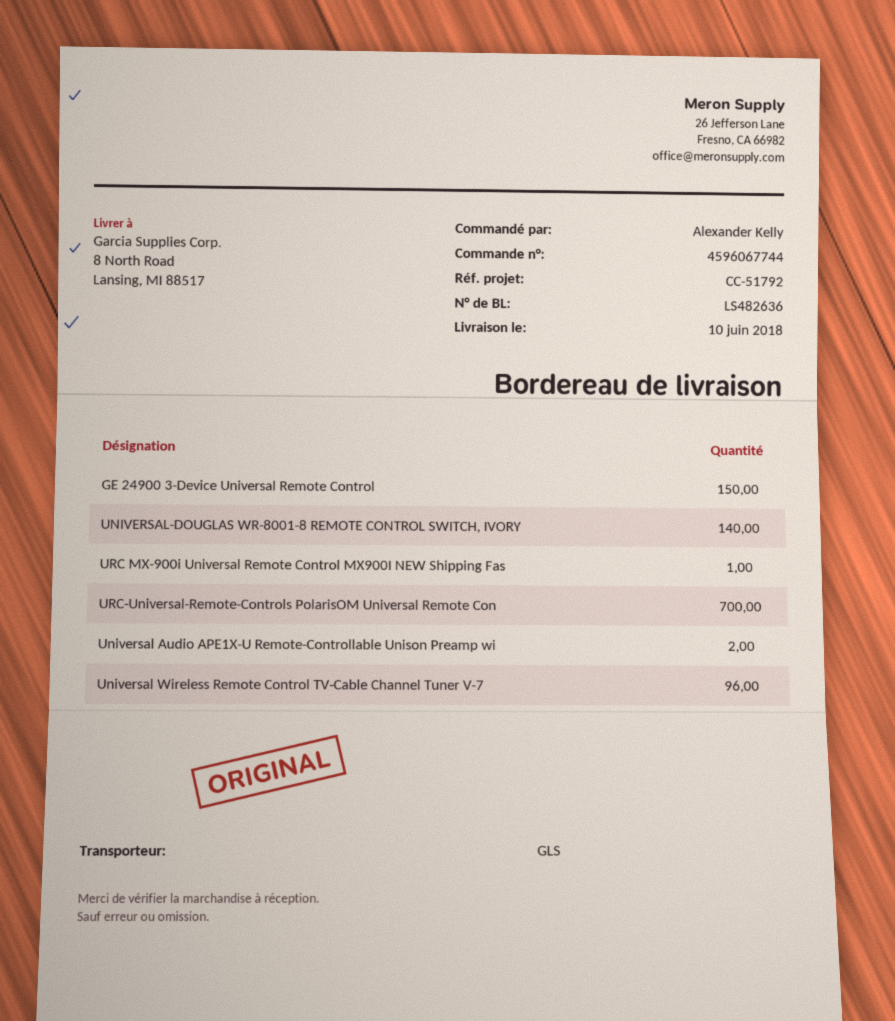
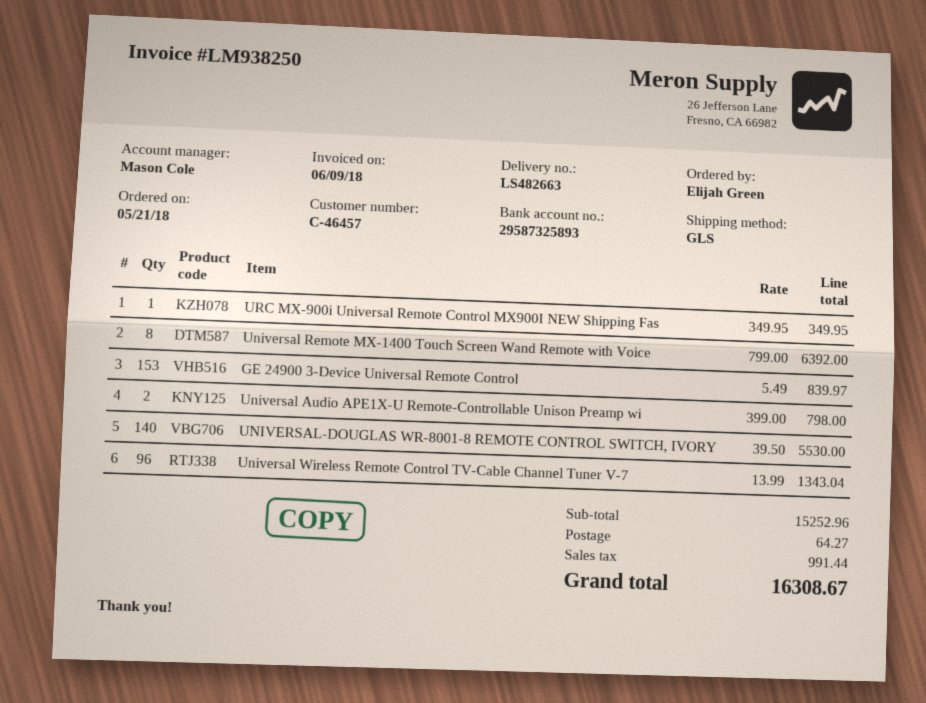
delivery note number: LS482636 -> LS482663
ordered by: Alexander Kelly -> Elijah Green
GE 24900 3-Device Universal Remote Control: 150 -> 153
URC-Universal-Remote-Controls PolarisOM Universal Remote Con: 700 -> none
Universal Remote MX-1400 Touch Screen Wand Remote with Voice: none -> 8

